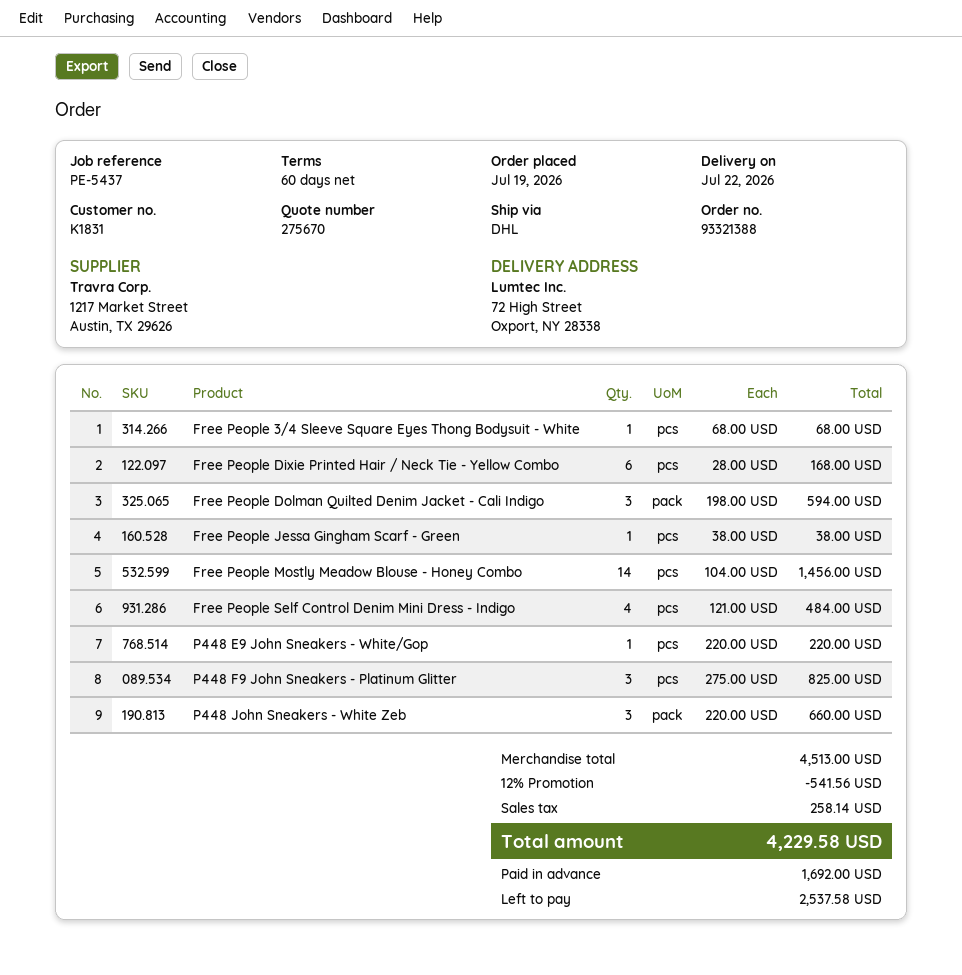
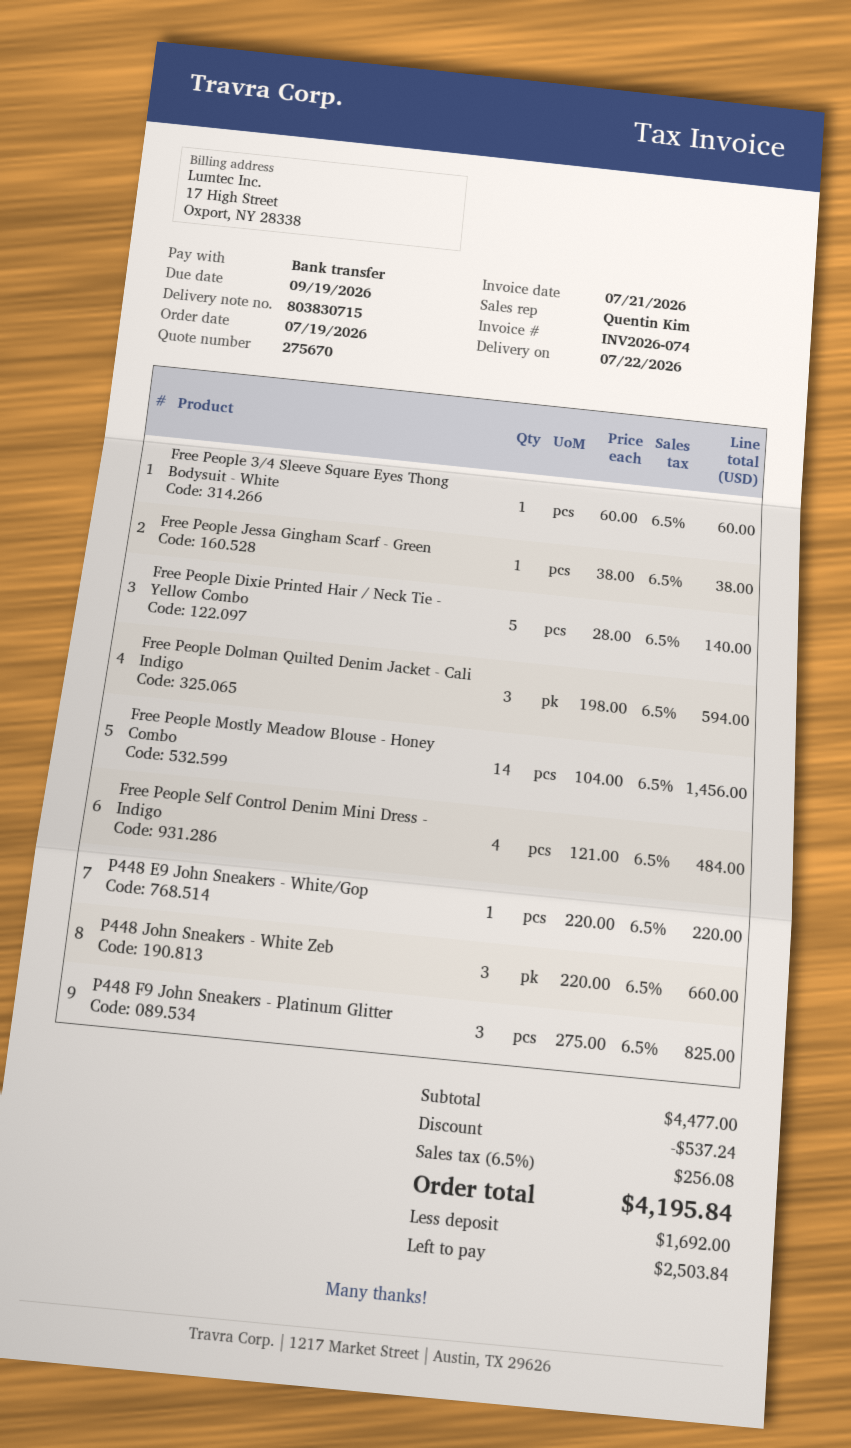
Free People 3/4 Sleeve Square Eyes Thong Bodysuit - White: 1 x 68.00 = 68.00 -> 1 x 60.00 = 60.00
Free People Dixie Printed Hair / Neck Tie - Yellow Combo: 6 x 28.00 = 168.00 -> 5 x 28.00 = 140.00
subtotal: 4513.00 -> 4477.00
discount: 541.56 -> 537.24
tax: 258.14 -> 256.08
total: 4229.58 -> 4195.84
balance: 2537.58 -> 2503.84

